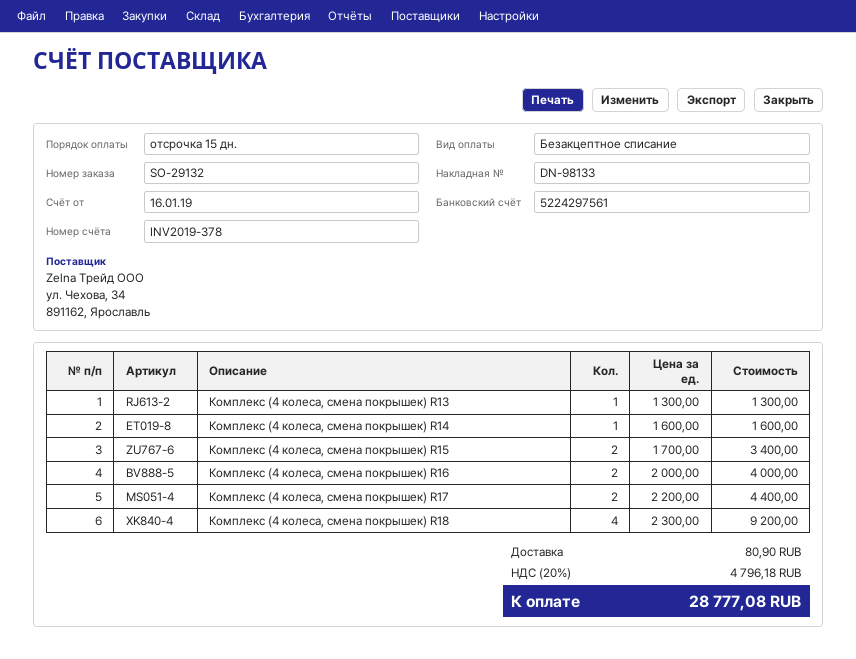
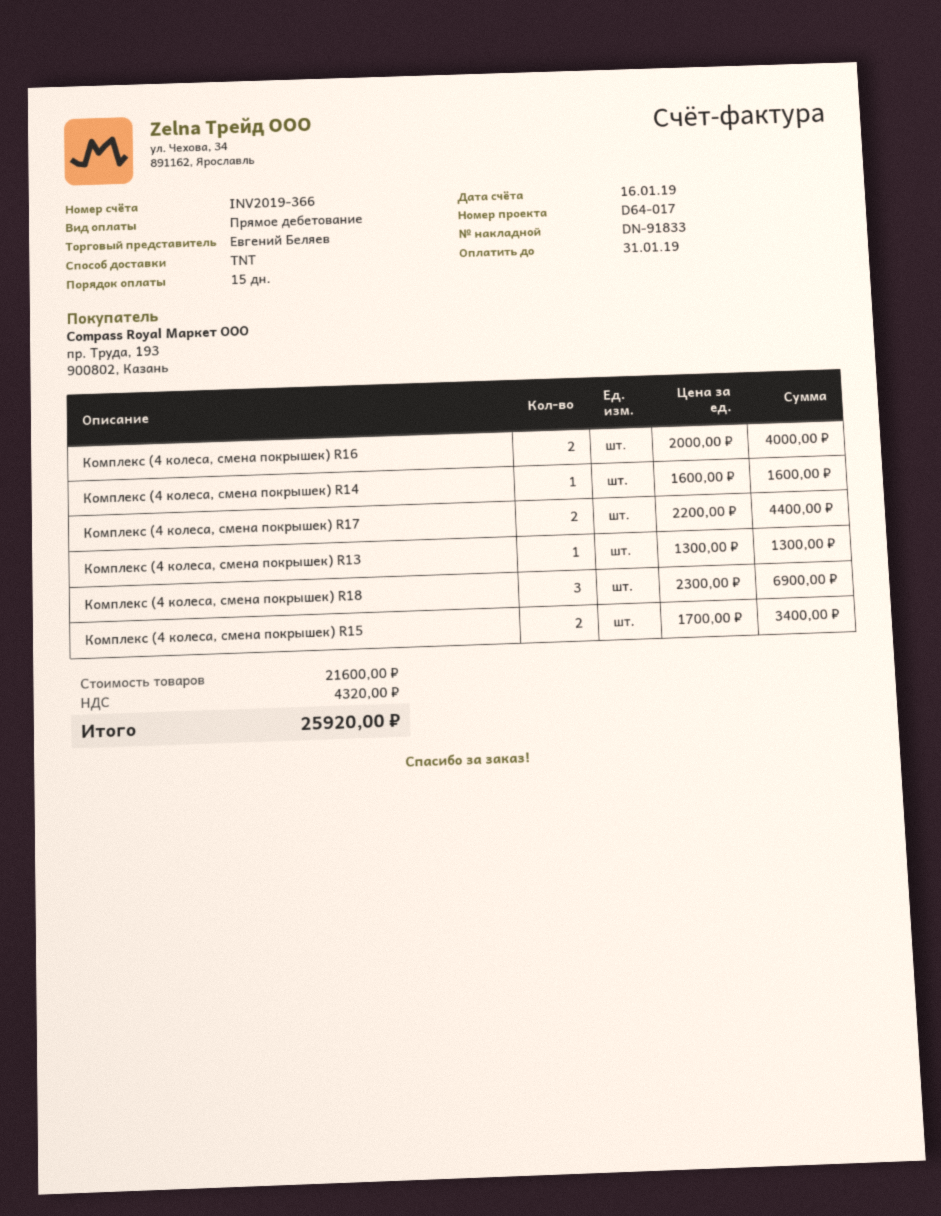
delivery note number: DN-98133 -> DN-91833
invoice number: INV2019-378 -> INV2019-366
Комплекс (4 колеса, смена покрышек) R18: 4 x 2300.00 = 9200.00 -> 3 x 2300.00 = 6900.00
shipping: 80.90 -> none
tax: 4796.18 -> 4320.00
total: 28777.08 -> 25920.00

